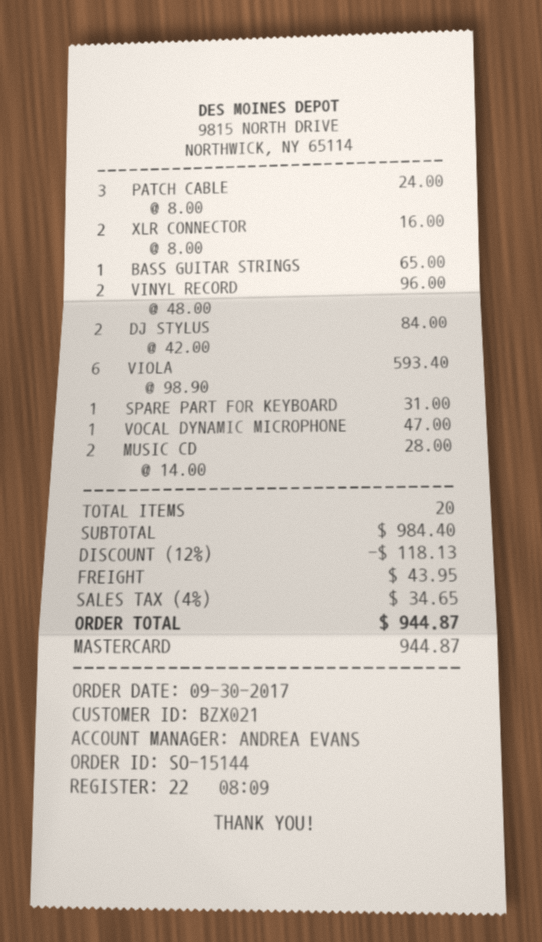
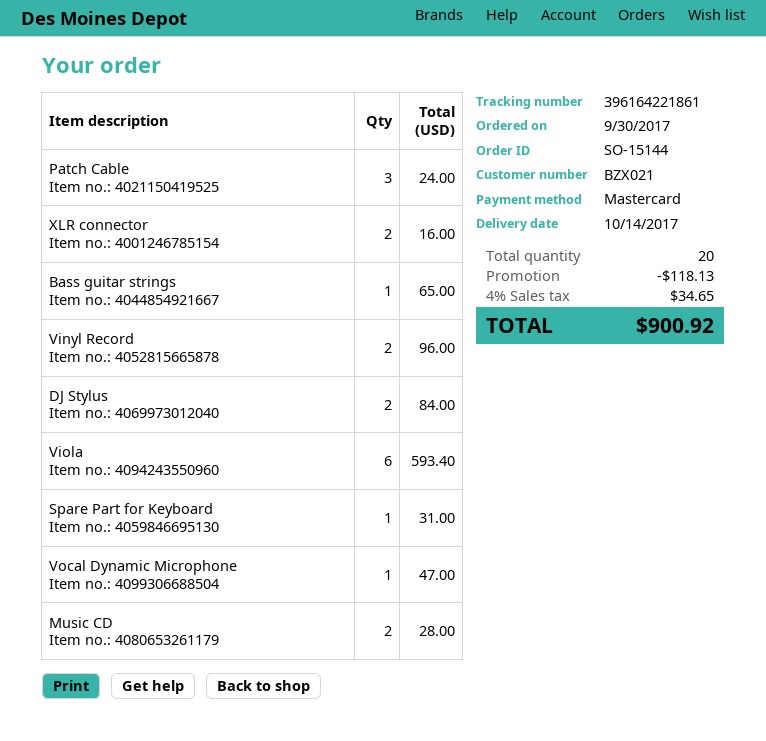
shipping: 43.95 -> none
total: 944.87 -> 900.92

